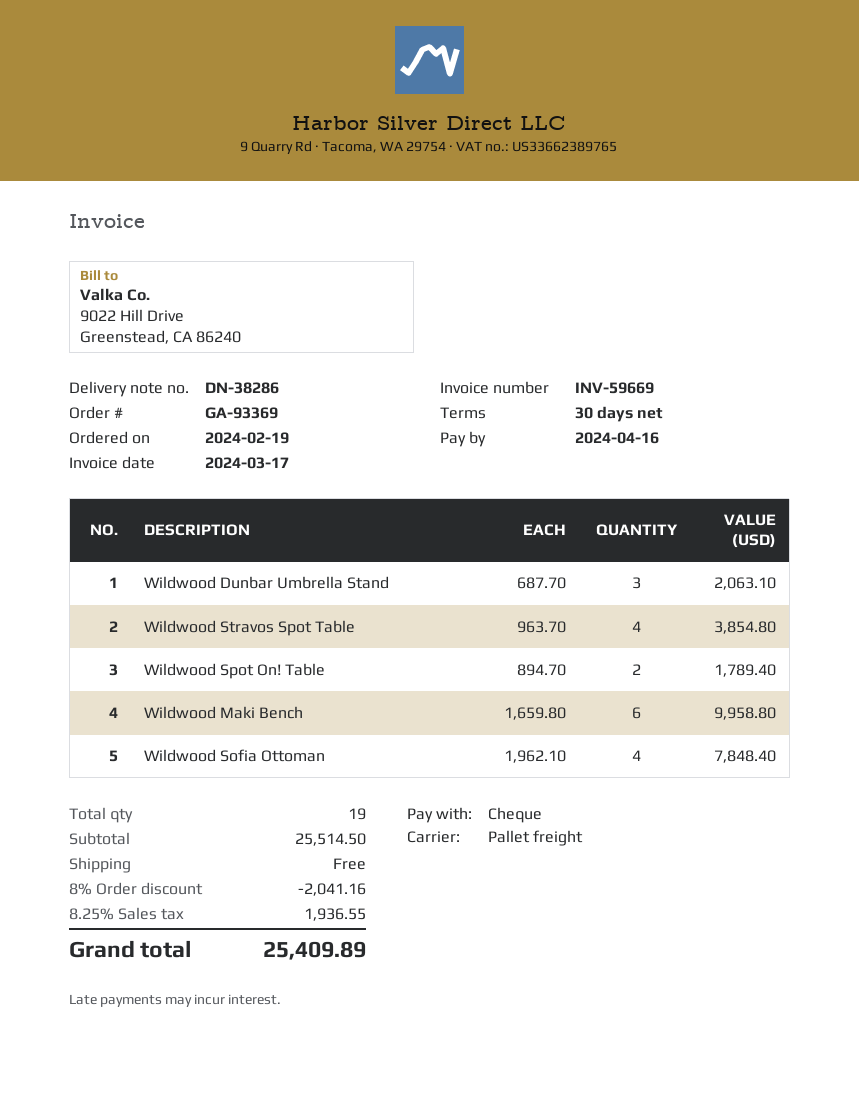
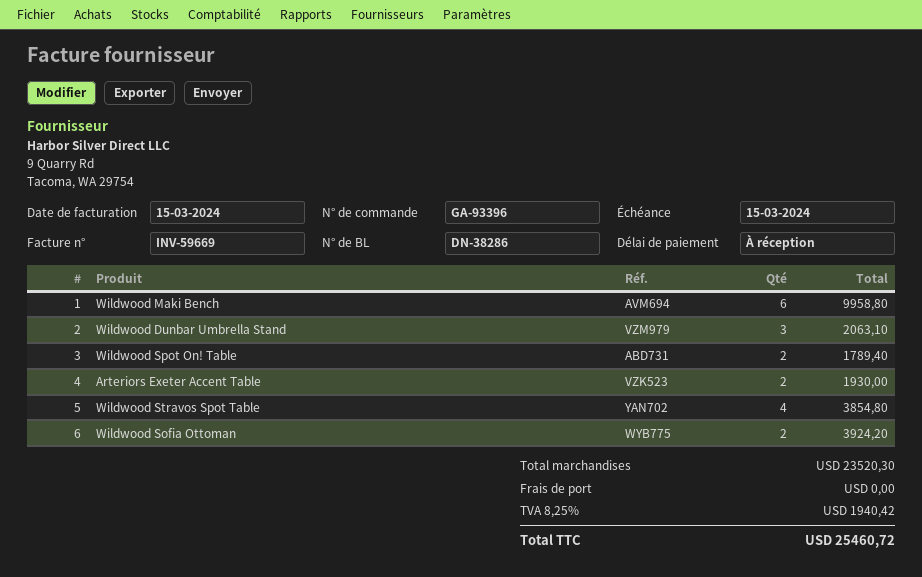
order number: GA-93369 -> GA-93396
invoice date: 2024-03-17 -> 2024-03-15
payment terms: 30 days -> on receipt
due date: 2024-04-16 -> 2024-03-15
Wildwood Sofia Ottoman: 4 for 7848.40 -> 2 for 3924.20
Arteriors Exeter Accent Table: none -> 2 for 1930.00
subtotal: 25514.50 -> 23520.30
discount: 8% = 2041.16 -> none
tax: 8.25% = 1936.55 -> 8.25% = 1940.42
total: 25409.89 -> 25460.72

